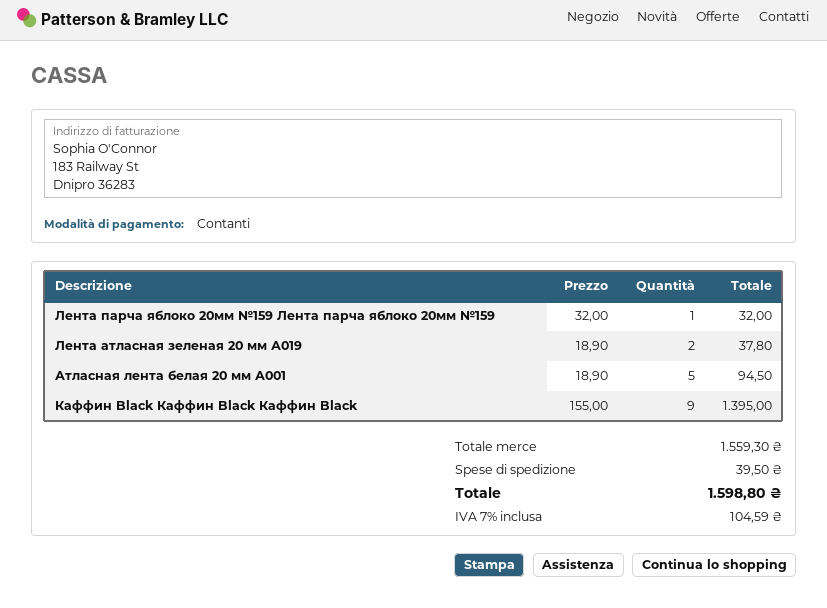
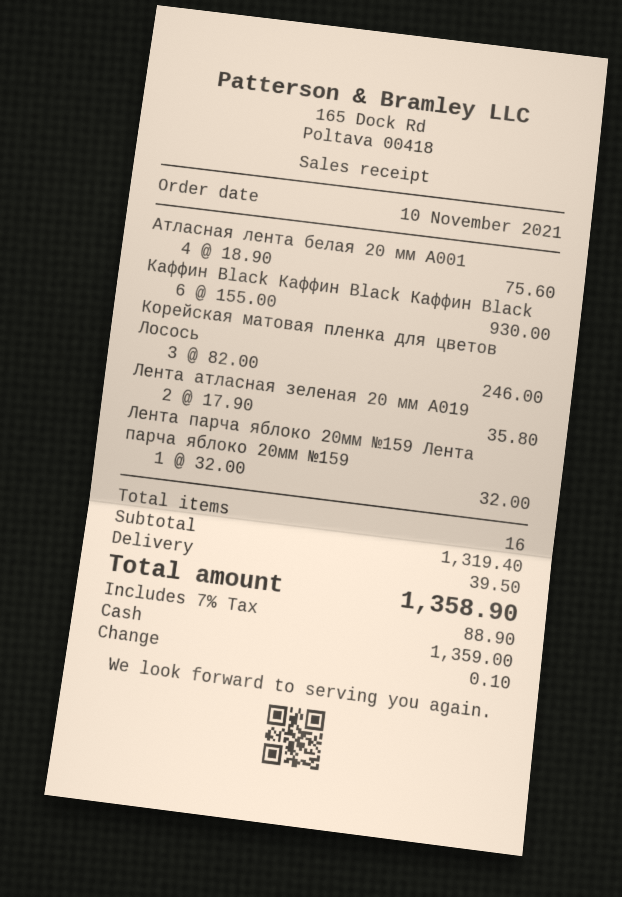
Лента атласная зеленая 20 мм А019: 2 x 18.90 = 37.80 -> 2 x 17.90 = 35.80
Атласная лента белая 20 мм А001: 5 x 18.90 = 94.50 -> 4 x 18.90 = 75.60
Каффин Black Каффин Black Каффин Black: 9 x 155.00 = 1395.00 -> 6 x 155.00 = 930.00
Корейская матовая пленка для цветов Лосось: none -> 3 x 82.00 = 246.00
subtotal: 1559.30 -> 1319.40
tax: 7% = 104.59 -> 7% = 88.90
total: 1598.80 -> 1358.90

